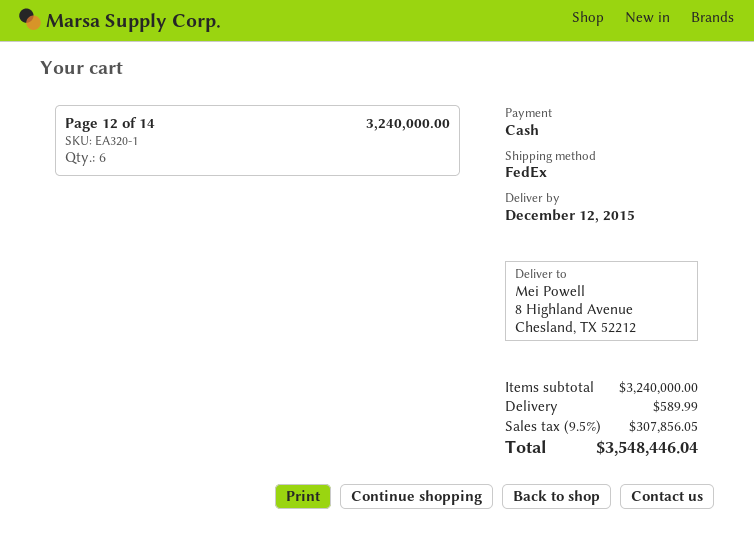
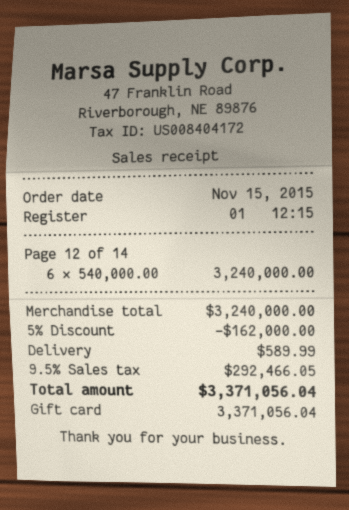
payment method: cash -> gift card
discount: none -> 5% = 162000.00
tax: 9.5% = 307856.05 -> 9.5% = 292466.05
total: 3548446.04 -> 3371056.04

